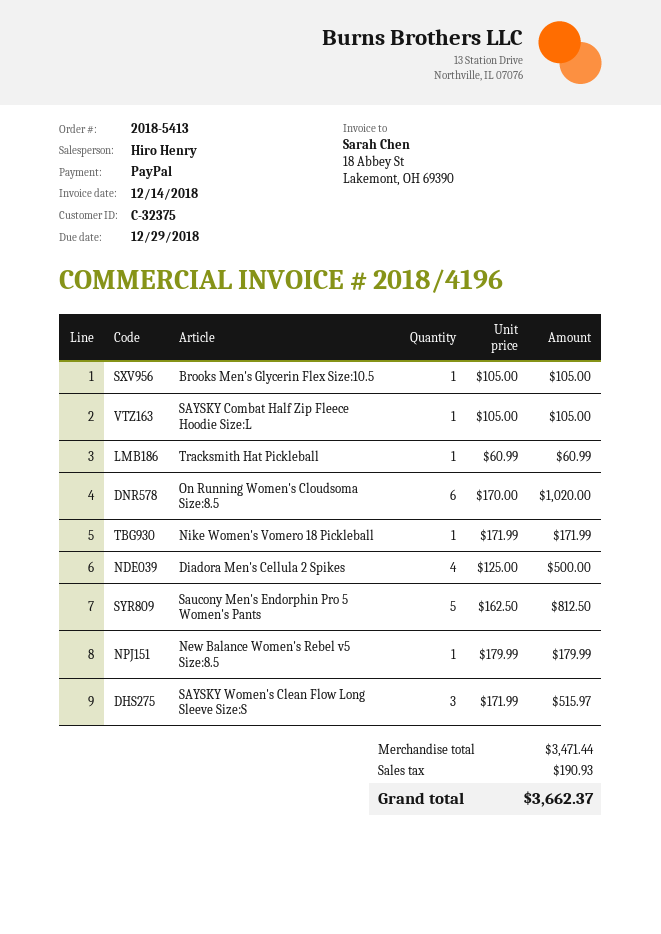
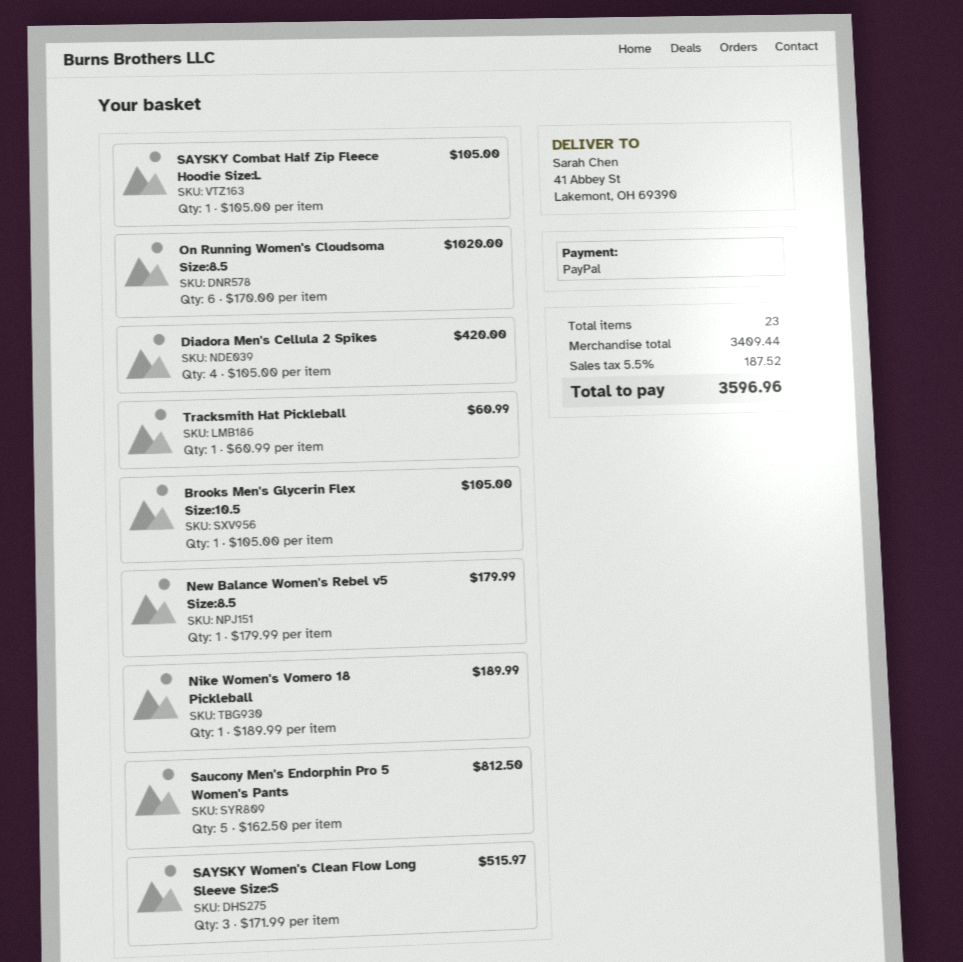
Nike Women's Vomero 18 Pickleball: 1 x 171.99 = 171.99 -> 1 x 189.99 = 189.99
Diadora Men's Cellula 2 Spikes: 4 x 125.00 = 500.00 -> 4 x 105.00 = 420.00
subtotal: 3471.44 -> 3409.44
tax: 190.93 -> 187.52
total: 3662.37 -> 3596.96

